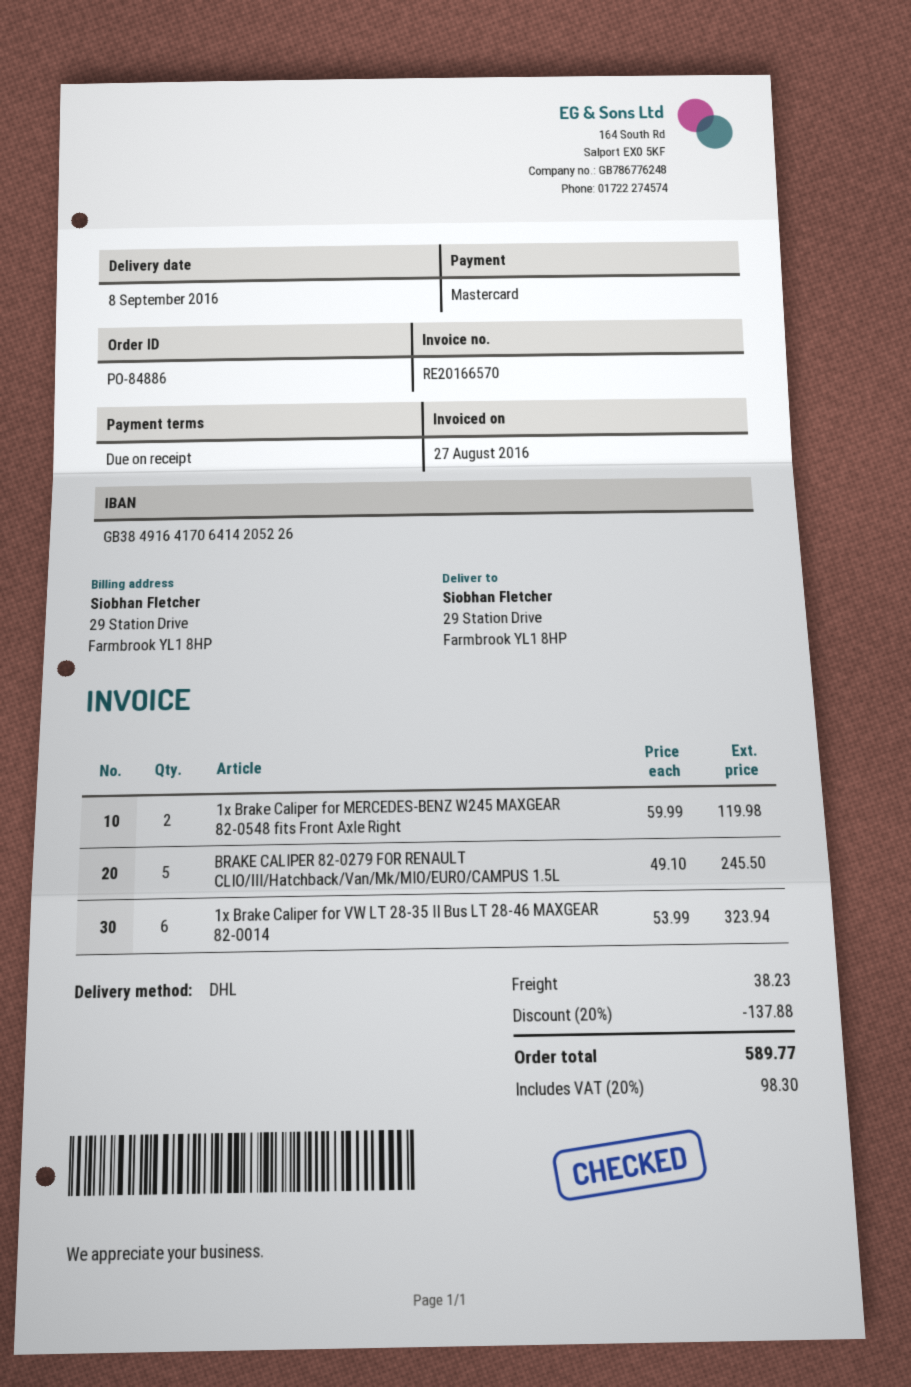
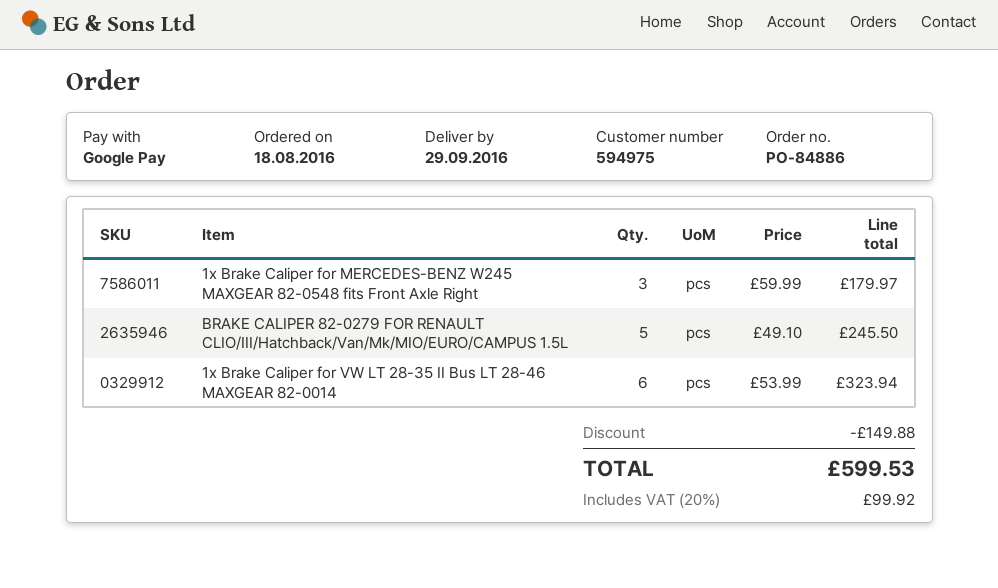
delivery date: 2016-09-08 -> 2016-09-29
payment method: Mastercard -> Google Pay
1x Brake Caliper for MERCEDES-BENZ W245 MAXGEAR 82-0548 fits Front Axle Right: 2 x 59.99 = 119.98 -> 3 x 59.99 = 179.97
discount: 137.88 -> 149.88
shipping: 38.23 -> none
tax: 20% = 98.30 -> 20% = 99.92
total: 589.77 -> 599.53

